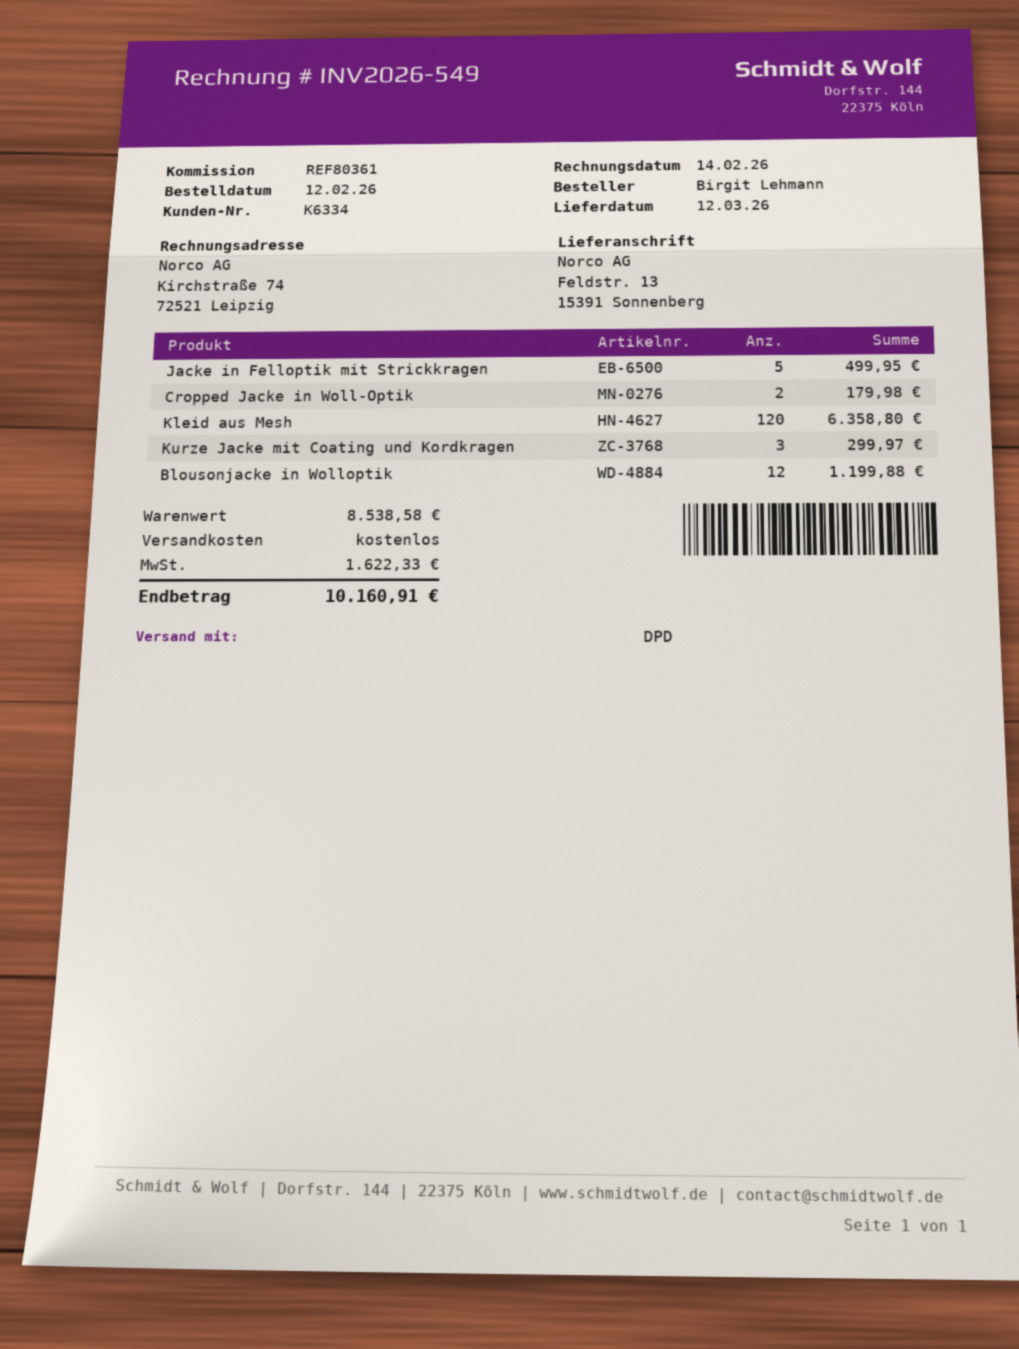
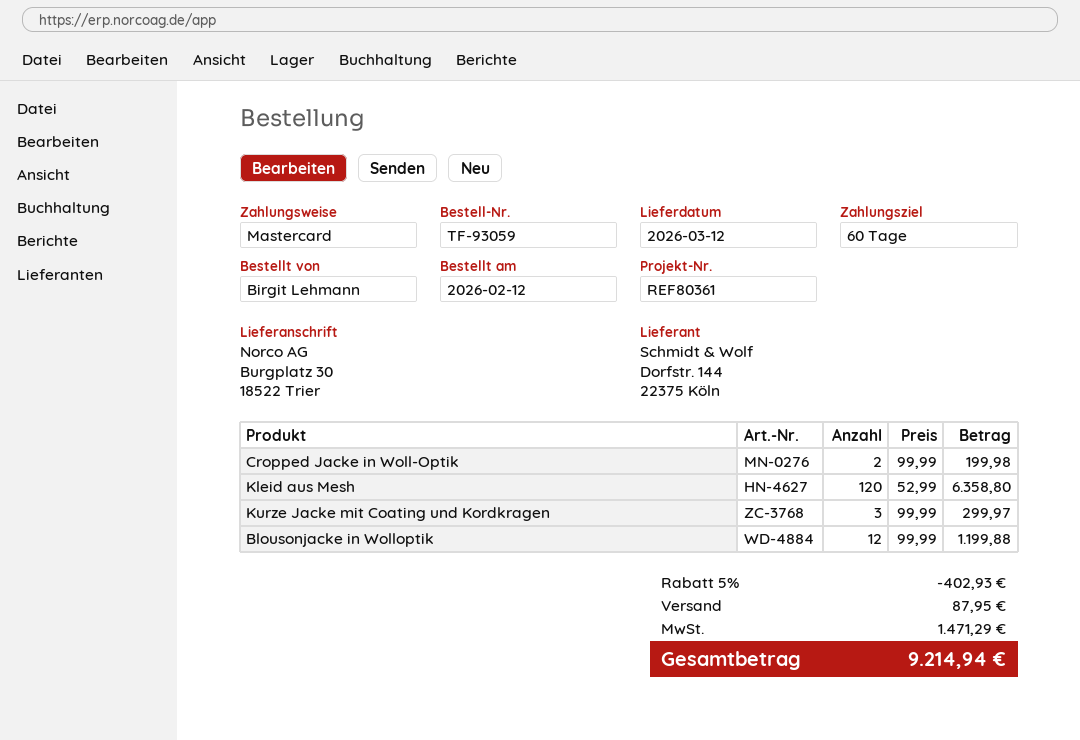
ship to: Feldstr. 13, 15391 Sonnenberg -> Burgplatz 30, 18522 Trier
Jacke in Felloptik mit Strickkragen: 5 for 499.95 -> none
Cropped Jacke in Woll-Optik: 2 for 179.98 -> 2 for 199.98
discount: none -> 5% = 402.93
shipping: 0.00 -> 87.95
tax: 1622.33 -> 1471.29
total: 10160.91 -> 9214.94

